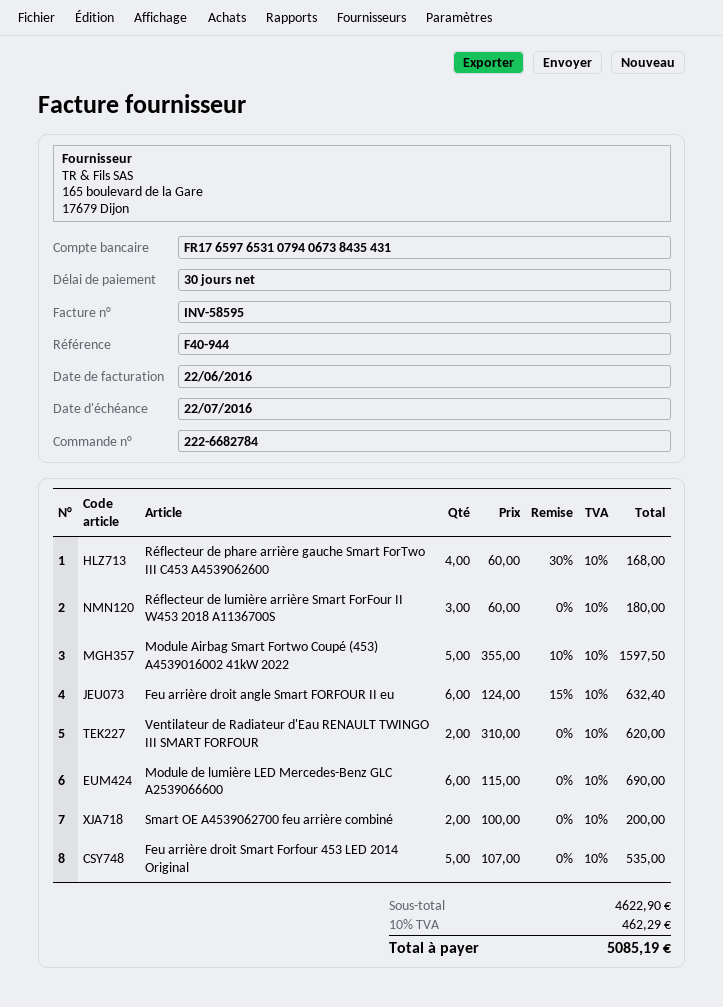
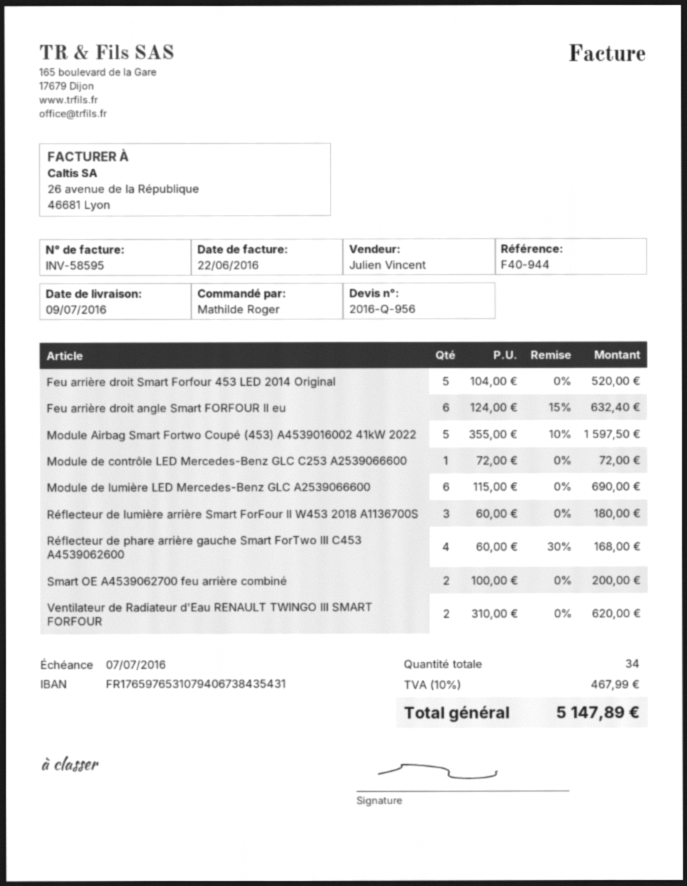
due date: 2016-07-22 -> 2016-07-07
Feu arrière droit Smart Forfour 453 LED 2014 Original: 5 x 107.00 = 535.00 -> 5 x 104.00 = 520.00
Module de contrôle LED Mercedes-Benz GLC C253 A2539066600: none -> 1 x 72.00 = 72.00
tax: 10% = 462.29 -> 10% = 467.99
total: 5085.19 -> 5147.89

